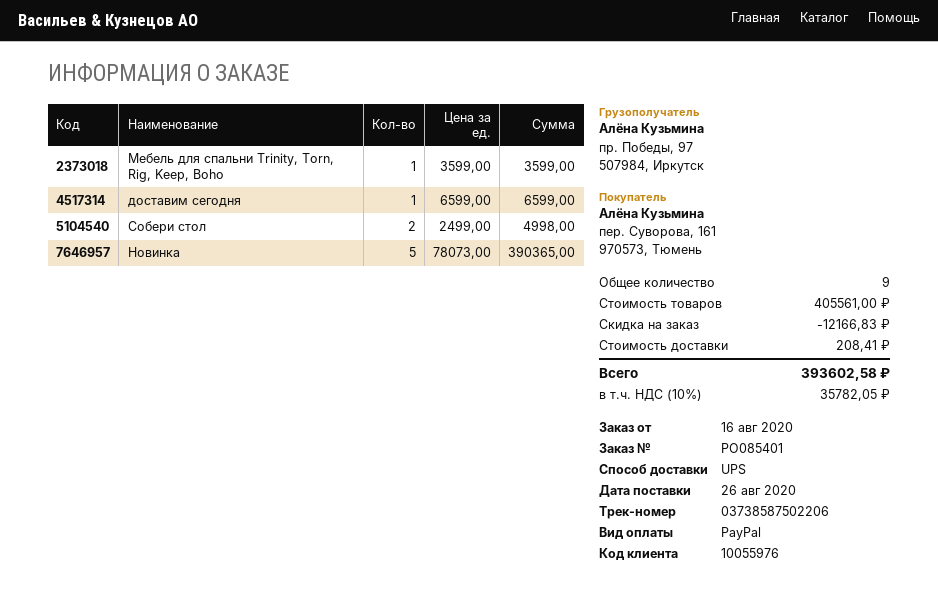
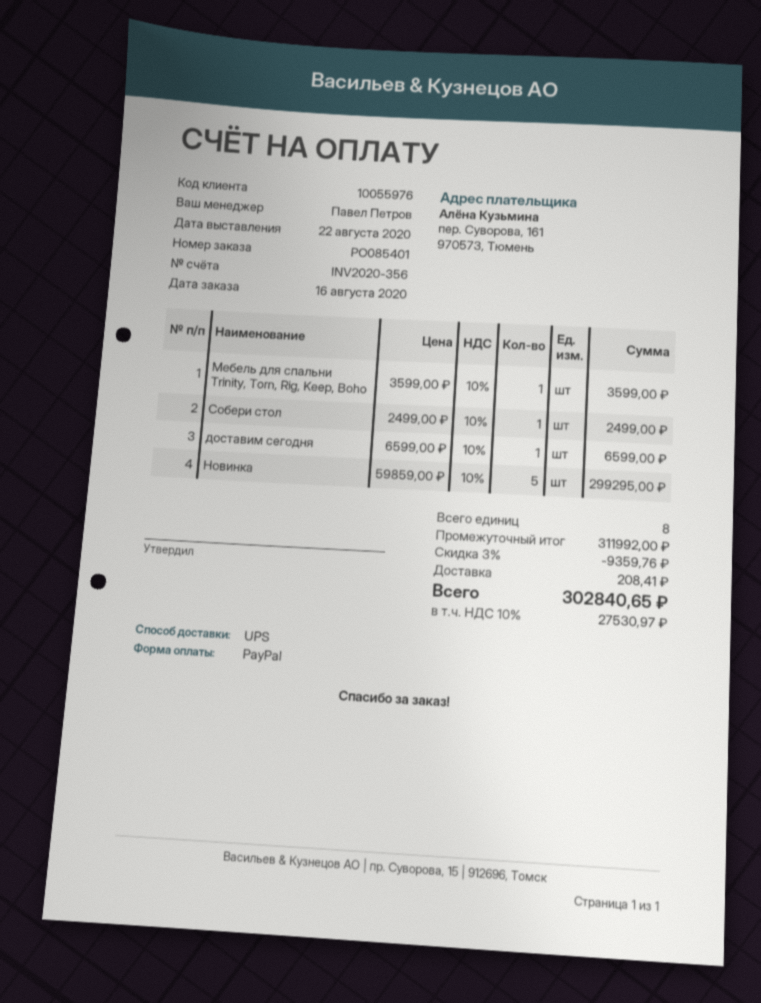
Собери стол: 2 x 2499.00 = 4998.00 -> 1 x 2499.00 = 2499.00
Новинка: 5 x 78073.00 = 390365.00 -> 5 x 59859.00 = 299295.00
total quantity: 9 -> 8
subtotal: 405561.00 -> 311992.00
discount: 12166.83 -> 9359.76
tax: 10% = 35782.05 -> 10% = 27530.97
total: 393602.58 -> 302840.65

